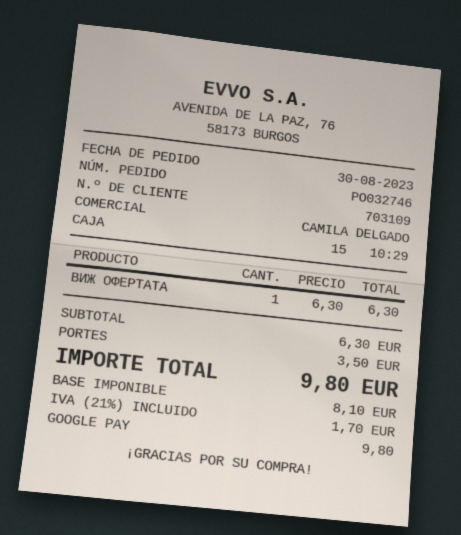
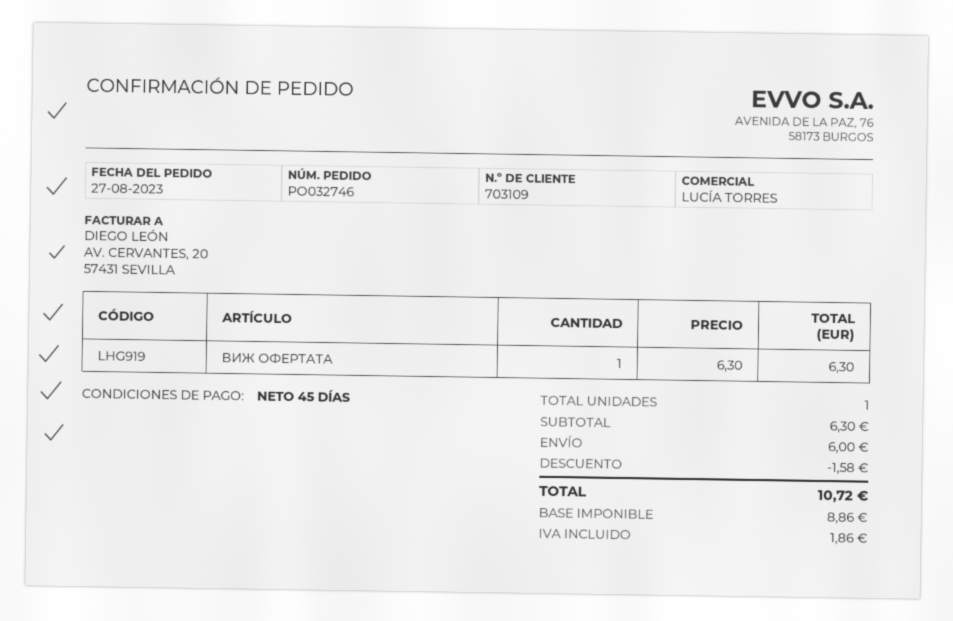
order date: 2023-08-30 -> 2023-08-27
sales rep: CAMILA DELGADO -> LUCÍA TORRES
discount: none -> 1.58
shipping: 3.50 -> 6.00
net: 8.10 -> 8.86
tax: 1.70 -> 1.86
total: 9.80 -> 10.72

